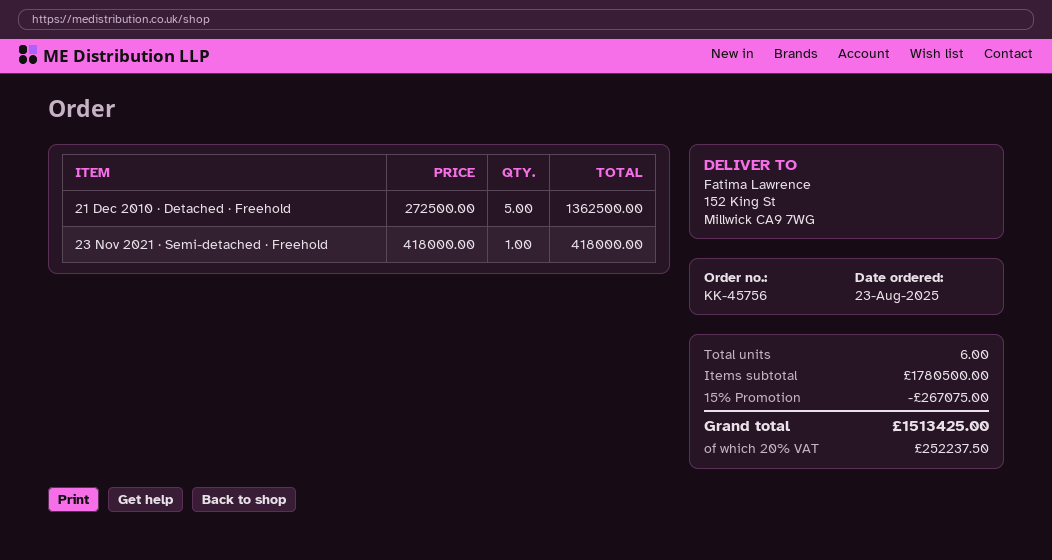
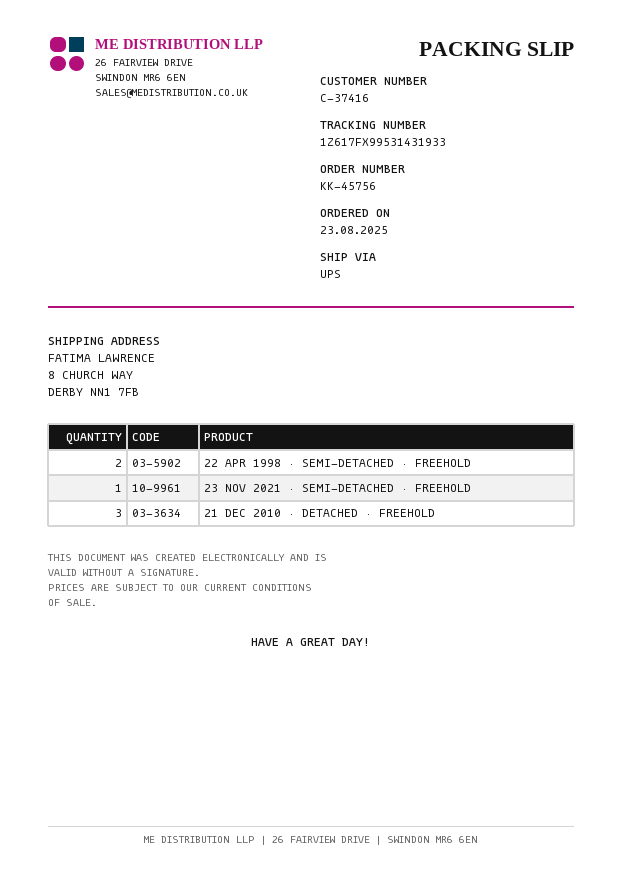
ship to: 152 King St, Millwick CA9 7WG -> 8 CHURCH WAY, DERBY NN1 7FB
21 Dec 2010 · Detached · Freehold: 5 -> 3
22 APR 1998 · SEMI-DETACHED · FREEHOLD: none -> 2

